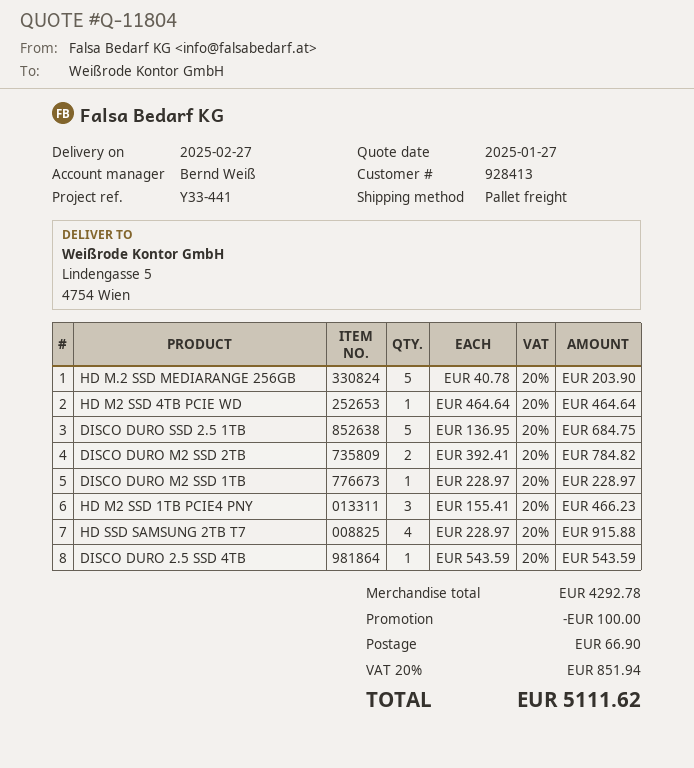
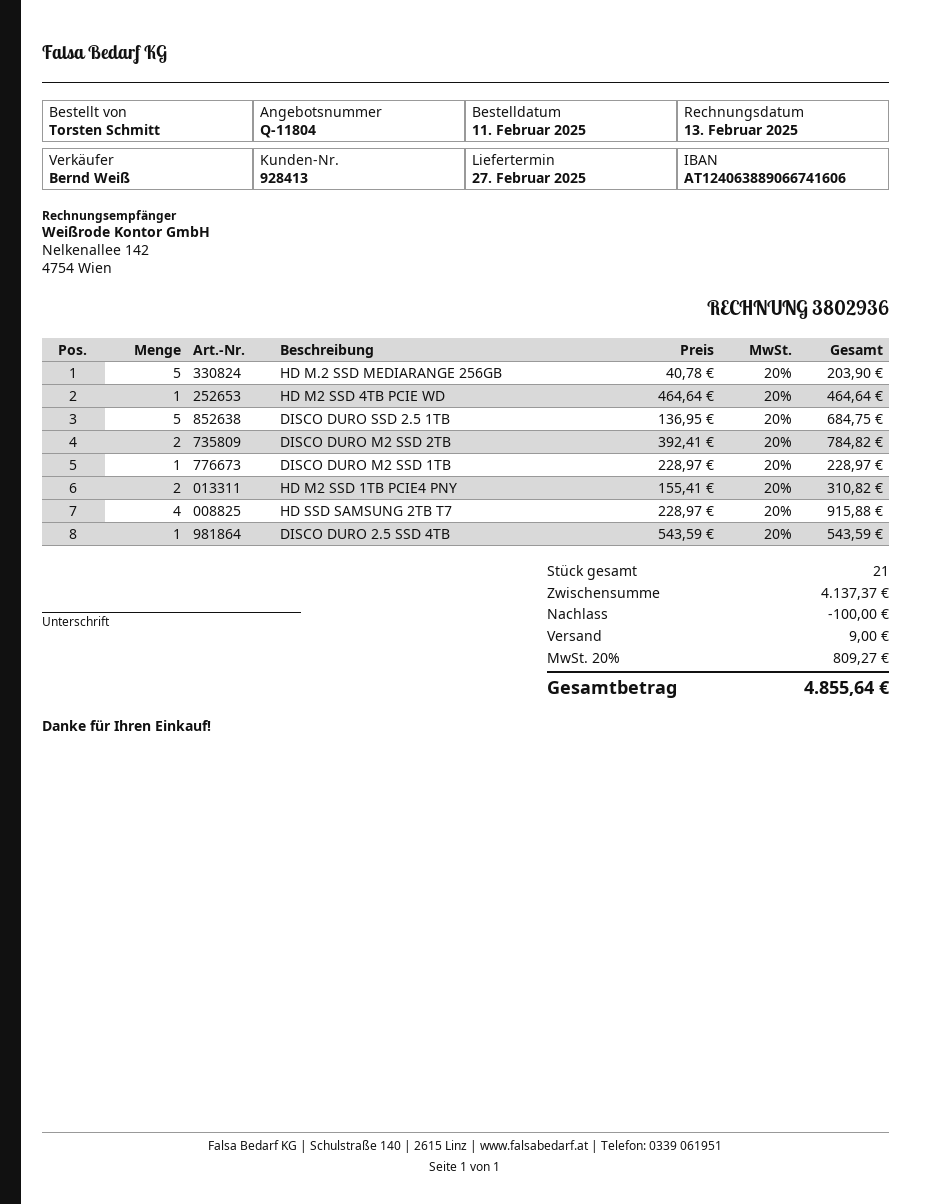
HD M2 SSD 1TB PCIE4 PNY: 3 x 155.41 = 466.23 -> 2 x 155.41 = 310.82
subtotal: 4292.78 -> 4137.37
shipping: 66.90 -> 9.00
tax: 20% = 851.94 -> 20% = 809.27
total: 5111.62 -> 4855.64

